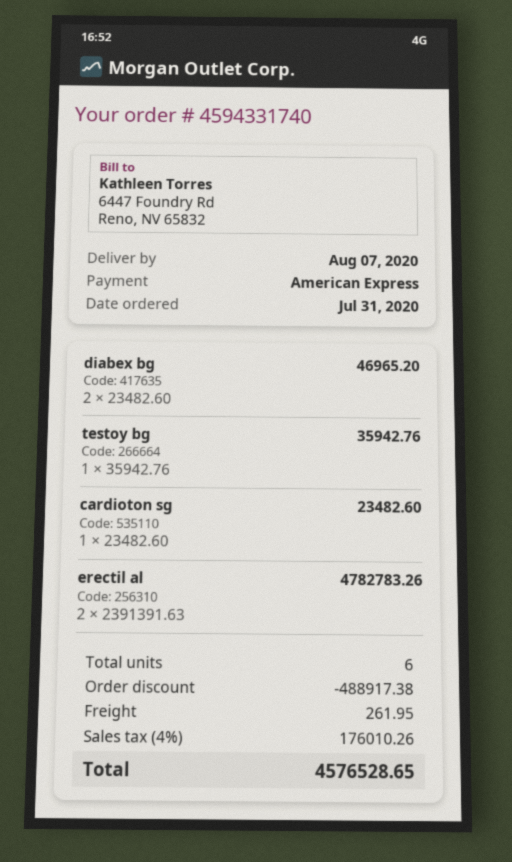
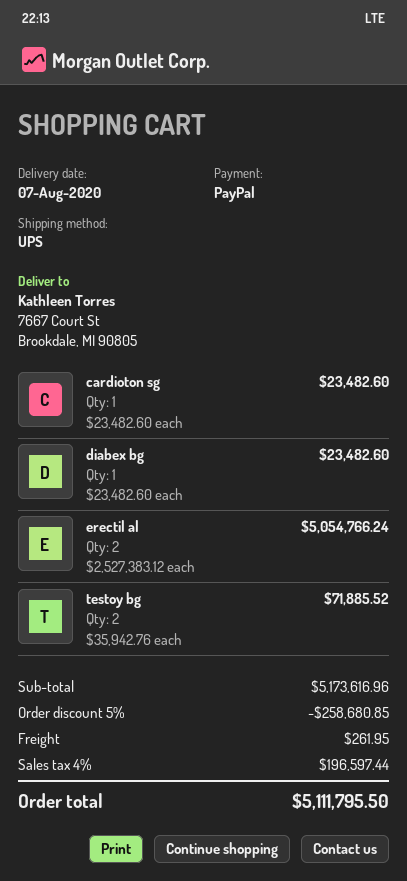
payment method: American Express -> PayPal
diabex bg: 2 x 23482.60 = 46965.20 -> 1 x 23482.60 = 23482.60
testoy bg: 1 x 35942.76 = 35942.76 -> 2 x 35942.76 = 71885.52
erectil al: 2 x 2391391.63 = 4782783.26 -> 2 x 2527383.12 = 5054766.24
discount: 488917.38 -> 258680.85
tax: 4% = 176010.26 -> 4% = 196597.44
total: 4576528.65 -> 5111795.50

